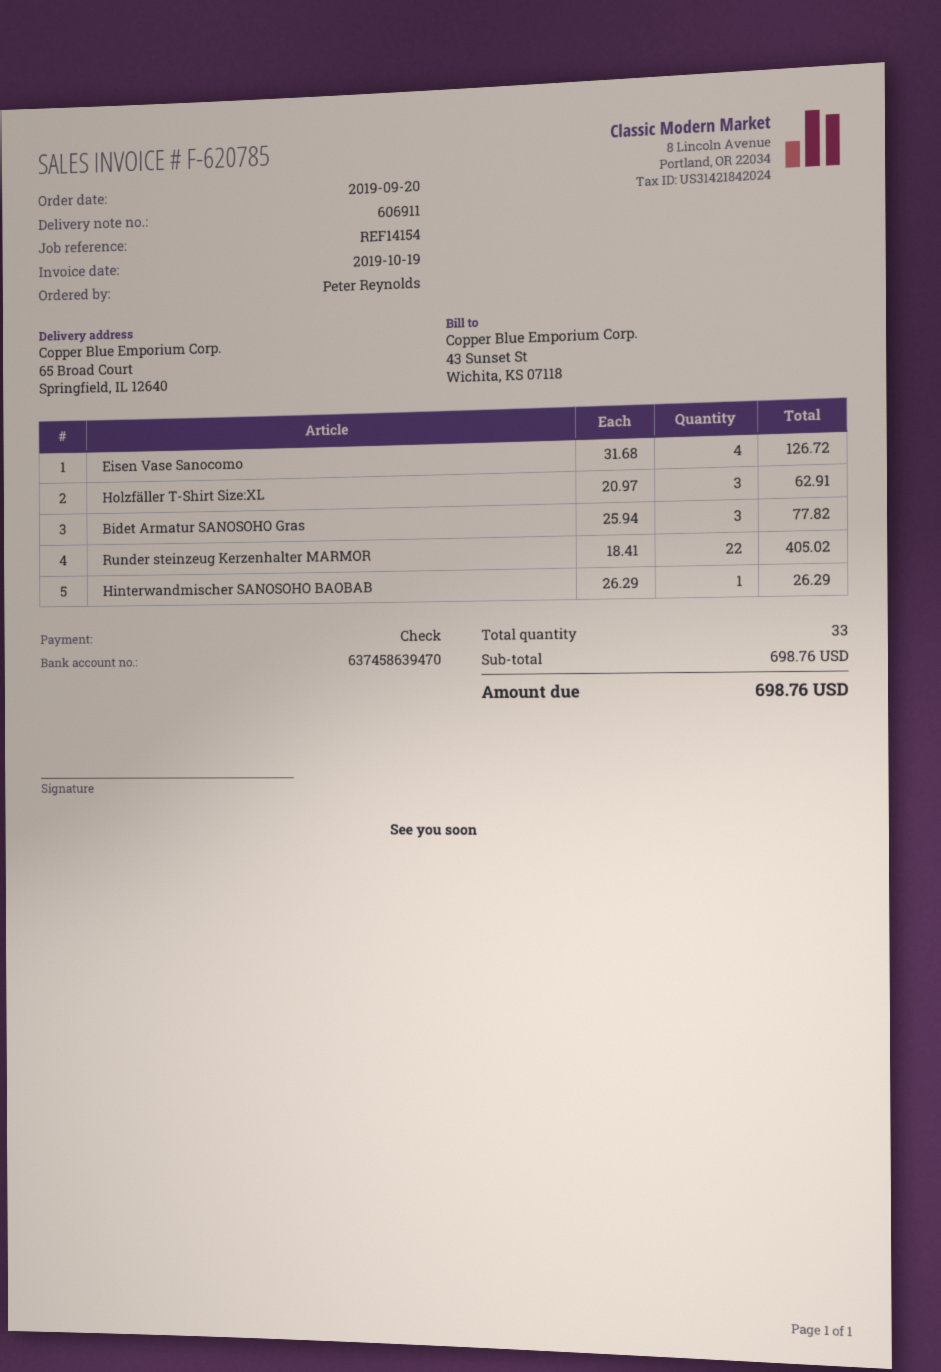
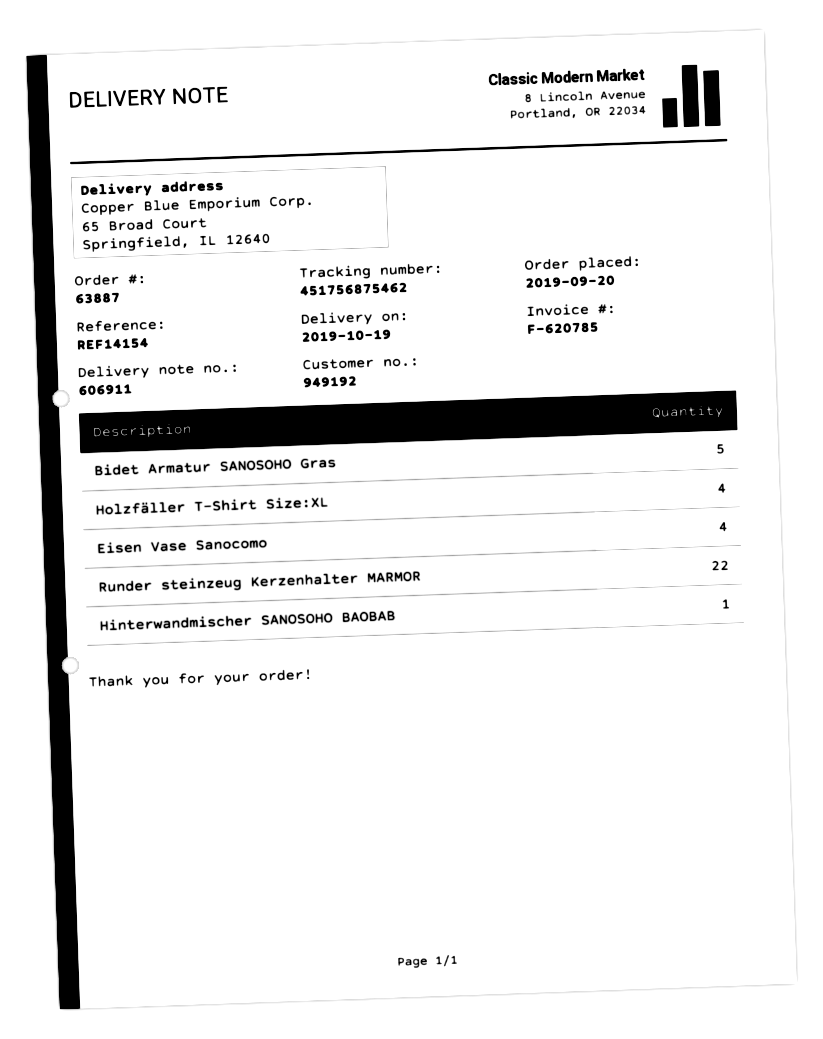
Holzfäller T-Shirt Size:XL: 3 -> 4
Bidet Armatur SANOSOHO Gras: 3 -> 5

